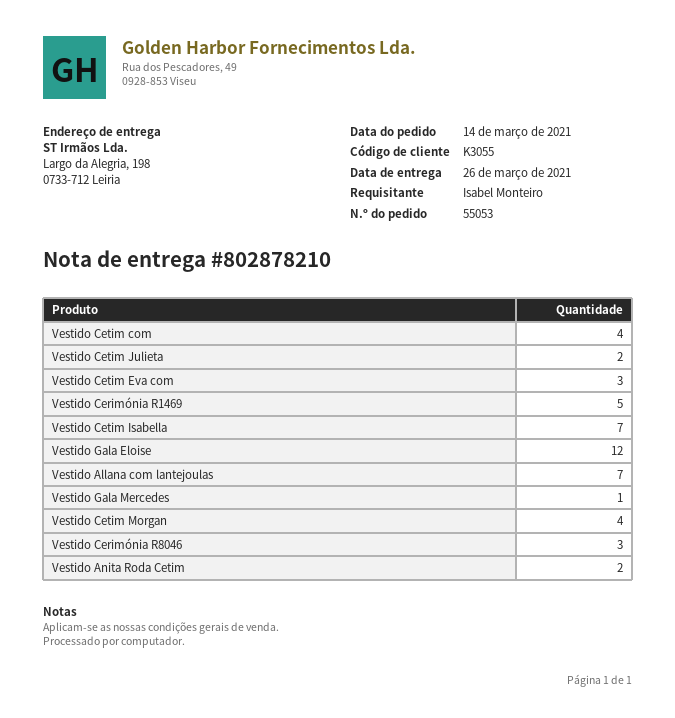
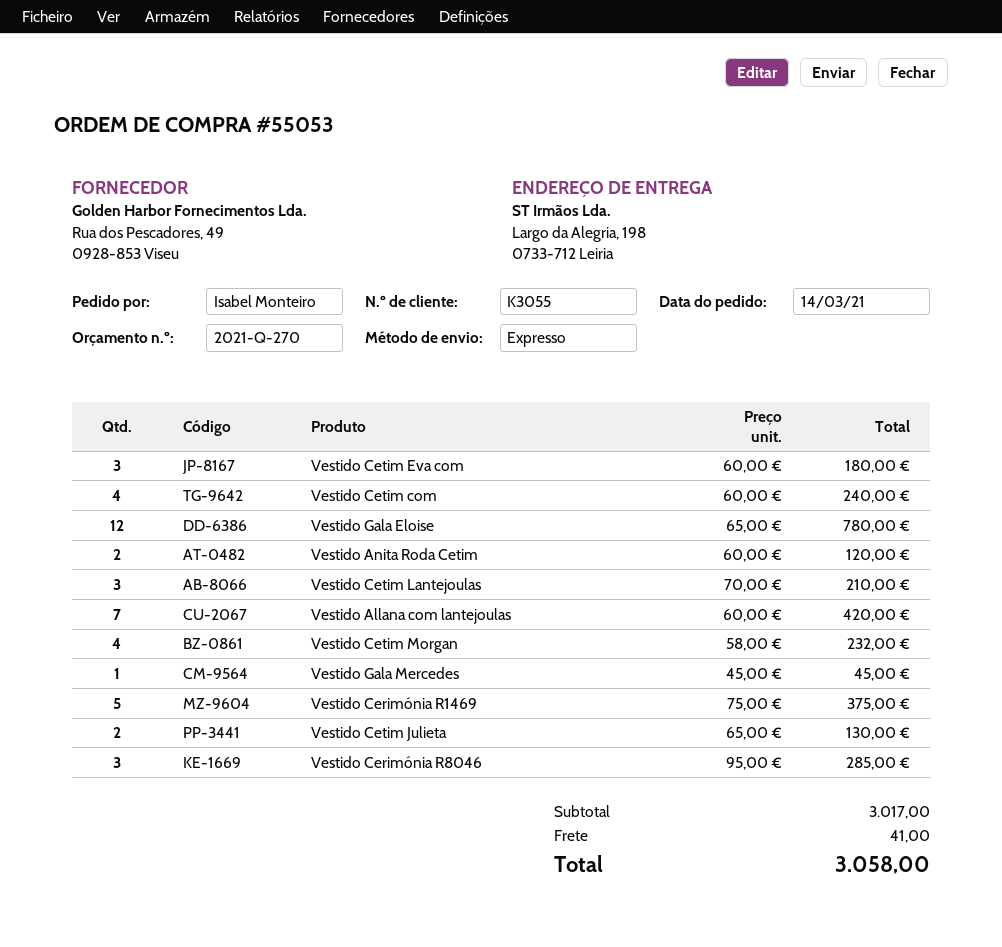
Vestido Cetim Isabella: 7 -> none
Vestido Cetim Lantejoulas: none -> 3

